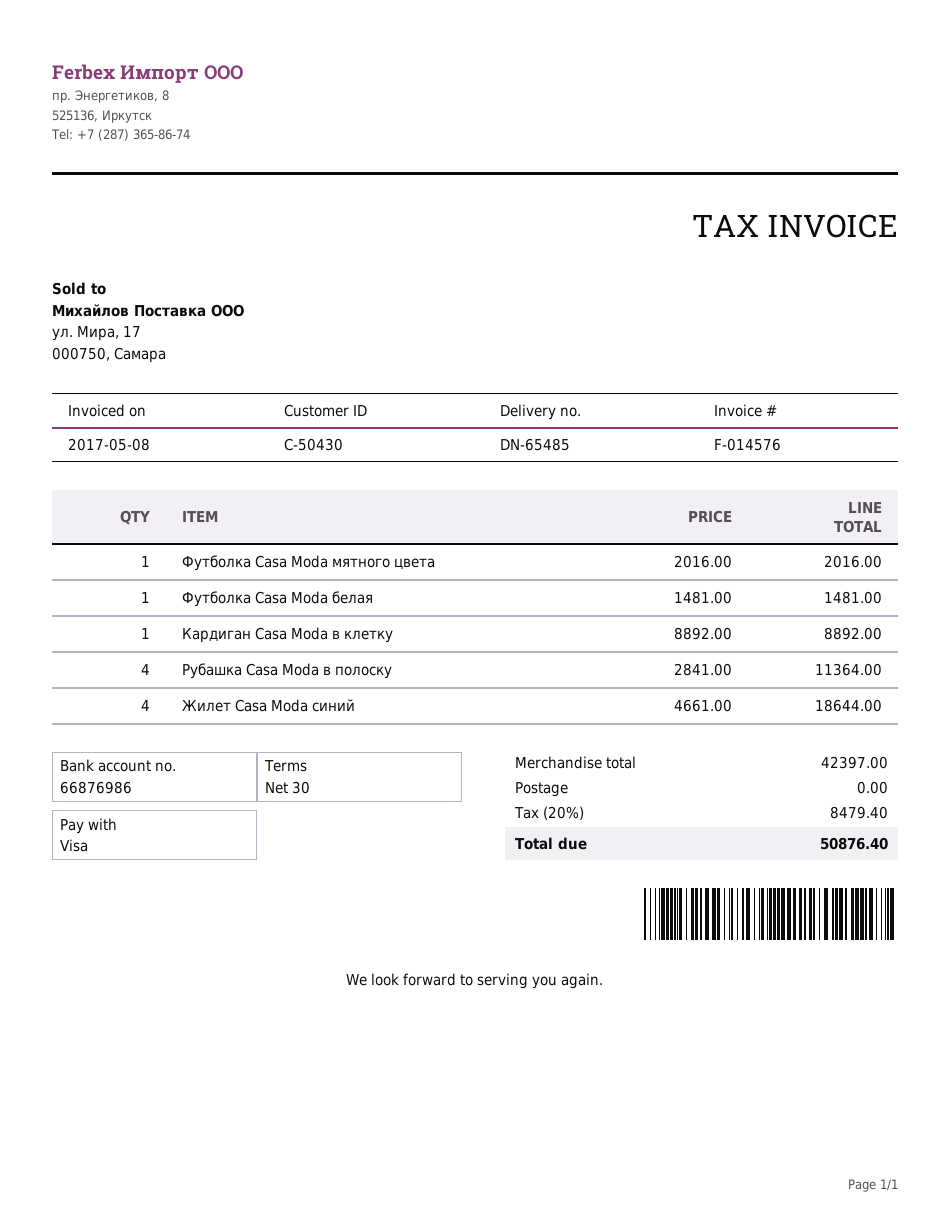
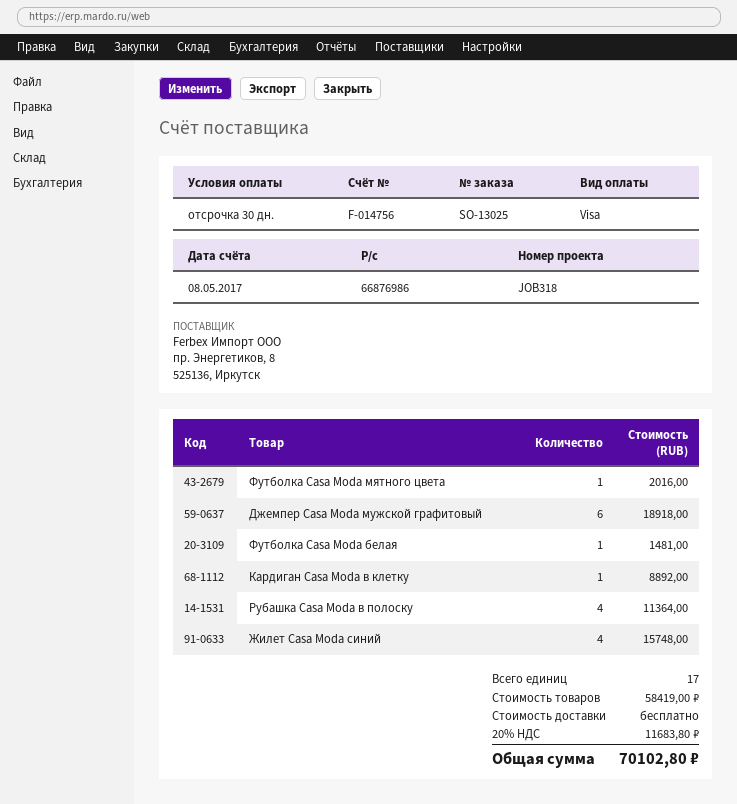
invoice number: F-014576 -> F-014756
Жилет Casa Moda синий: 4 for 18644.00 -> 4 for 15748.00
Джемпер Casa Moda мужской графитовый: none -> 6 for 18918.00
subtotal: 42397.00 -> 58419.00
tax: 20% = 8479.40 -> 20% = 11683.80
total: 50876.40 -> 70102.80

